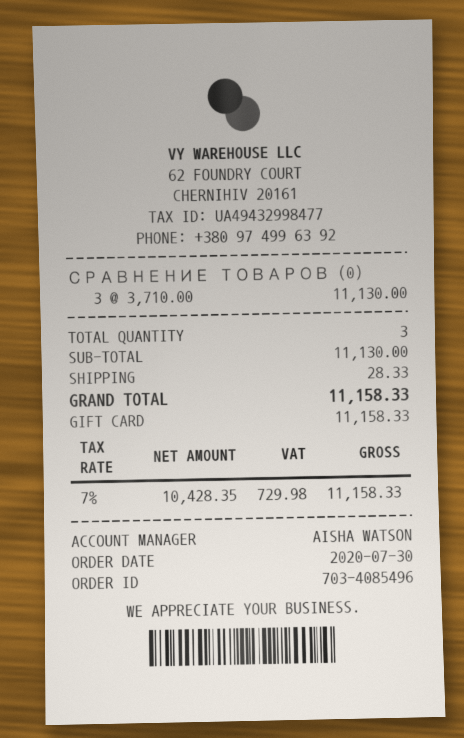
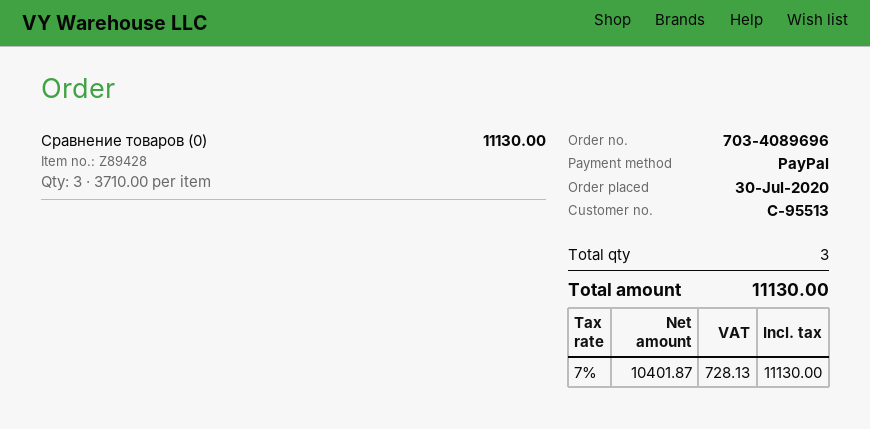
order number: 703-4085496 -> 703-4089696
payment method: gift card -> PayPal
shipping: 28.33 -> none
net: 10428.35 -> 10401.87
tax: 7% = 729.98 -> 7% = 728.13
total: 11158.33 -> 11130.00

